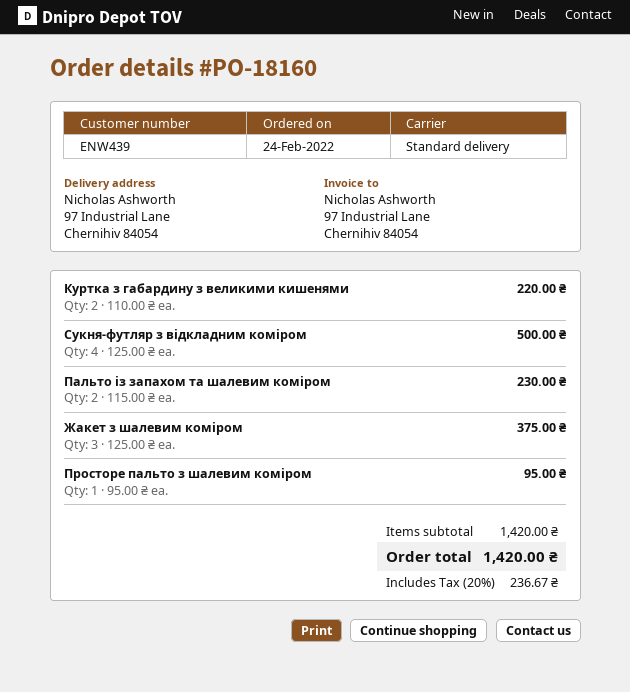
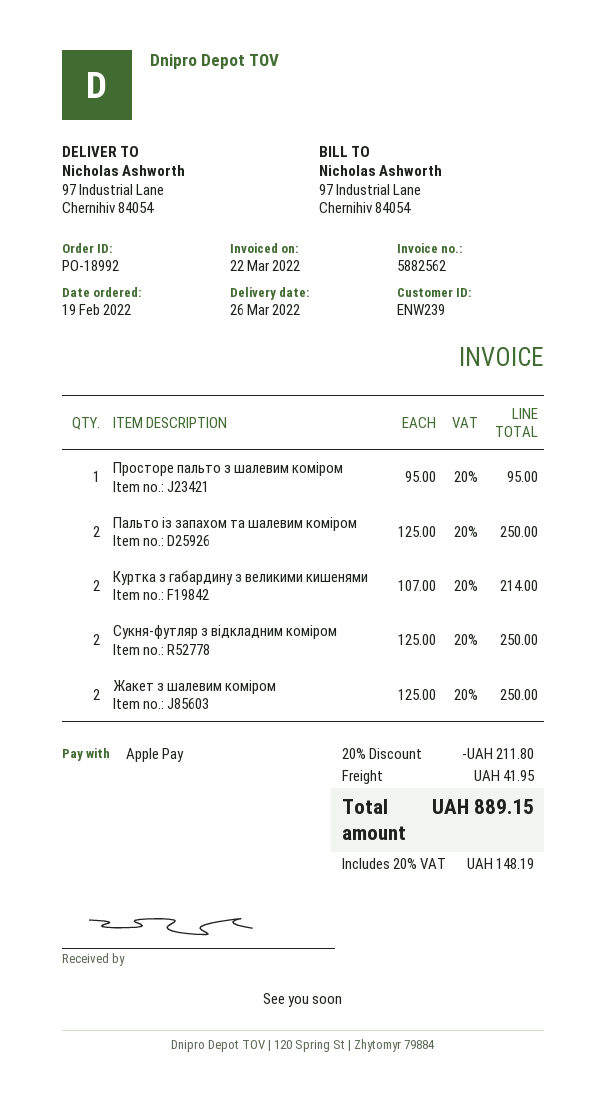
order number: PO-18160 -> PO-18992
order date: 2022-02-24 -> 2022-02-19
customer number: ENW439 -> ENW239
Куртка з габардину з великими кишенями: 2 x 110.00 = 220.00 -> 2 x 107.00 = 214.00
Сукня-футляр з відкладним коміром: 4 x 125.00 = 500.00 -> 2 x 125.00 = 250.00
Пальто із запахом та шалевим коміром: 2 x 115.00 = 230.00 -> 2 x 125.00 = 250.00
Жакет з шалевим коміром: 3 x 125.00 = 375.00 -> 2 x 125.00 = 250.00
discount: none -> 20% = 211.80
shipping: none -> 41.95
tax: 20% = 236.67 -> 20% = 148.19
total: 1420.00 -> 889.15

